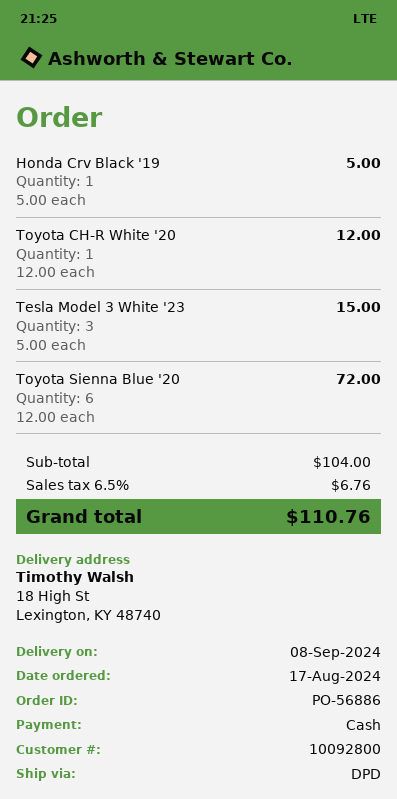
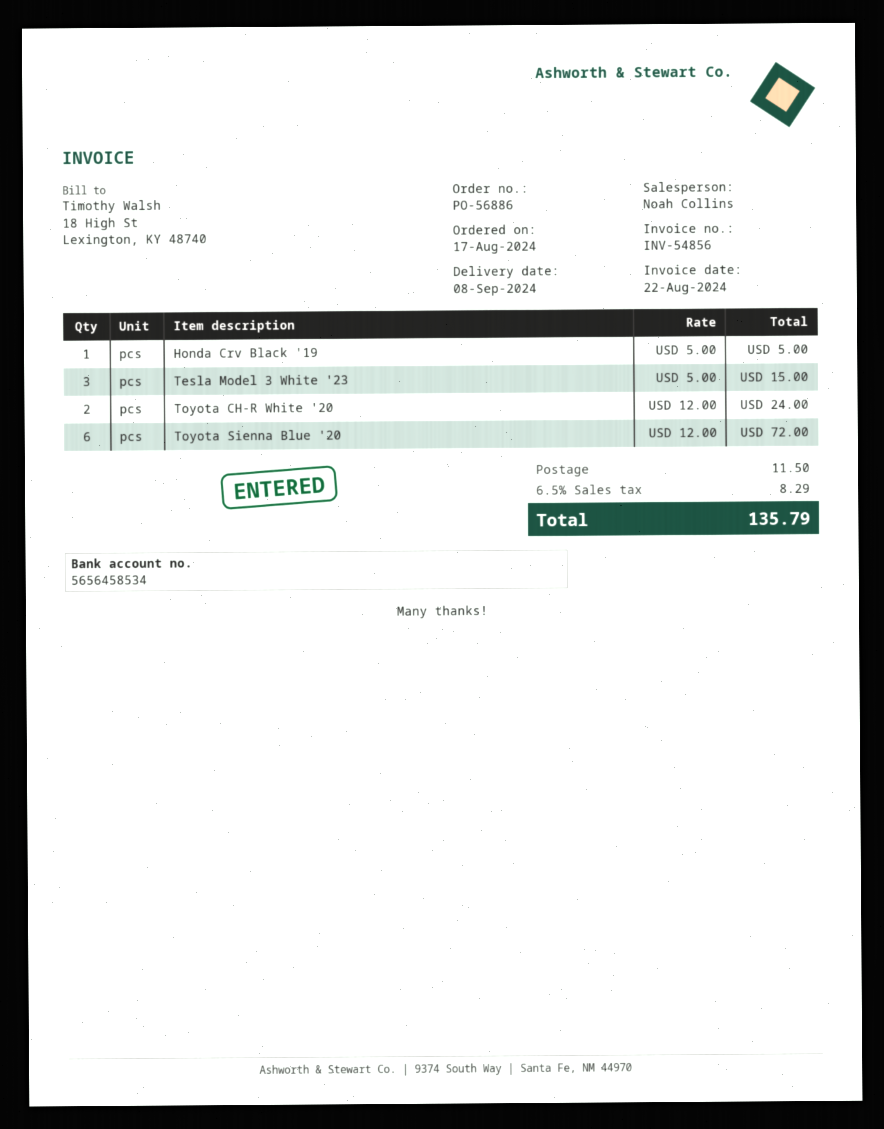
Toyota CH-R White '20: 1 x 12.00 = 12.00 -> 2 x 12.00 = 24.00
shipping: none -> 11.50
tax: 6.5% = 6.76 -> 6.5% = 8.29
total: 110.76 -> 135.79

